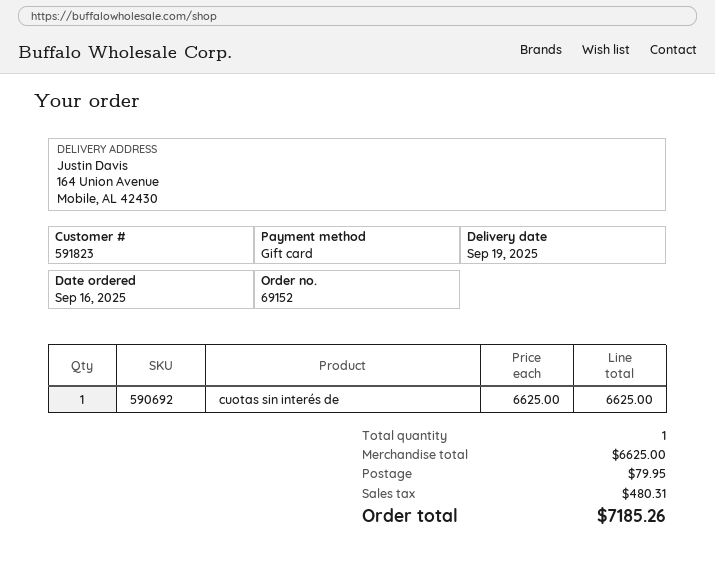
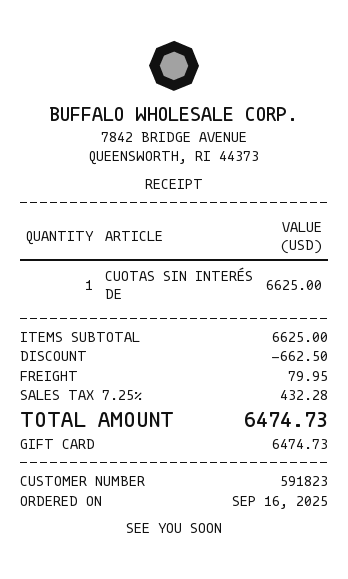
discount: none -> 662.50
tax: 480.31 -> 432.28
total: 7185.26 -> 6474.73

